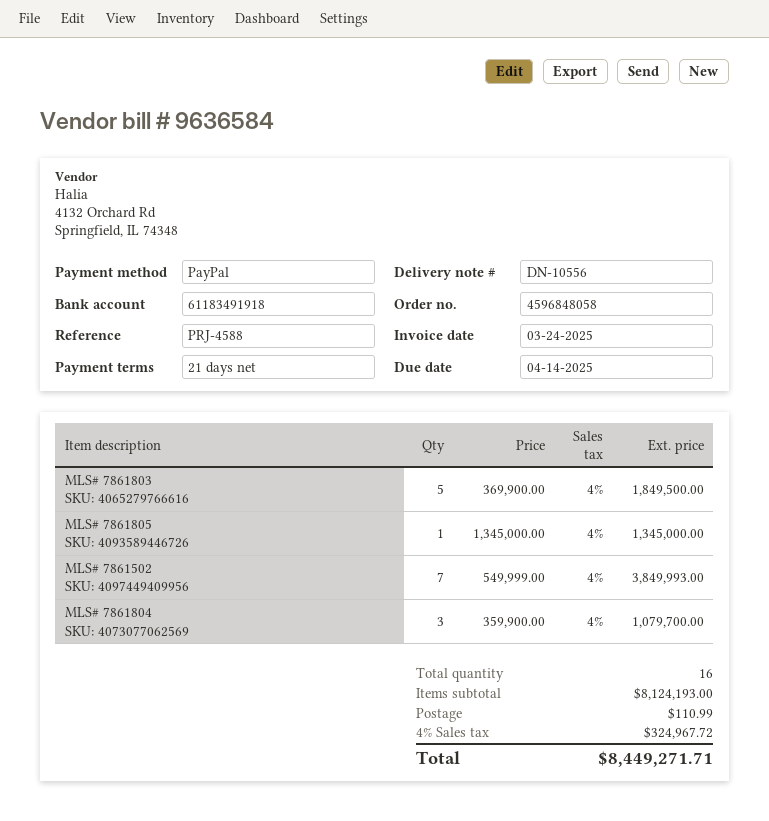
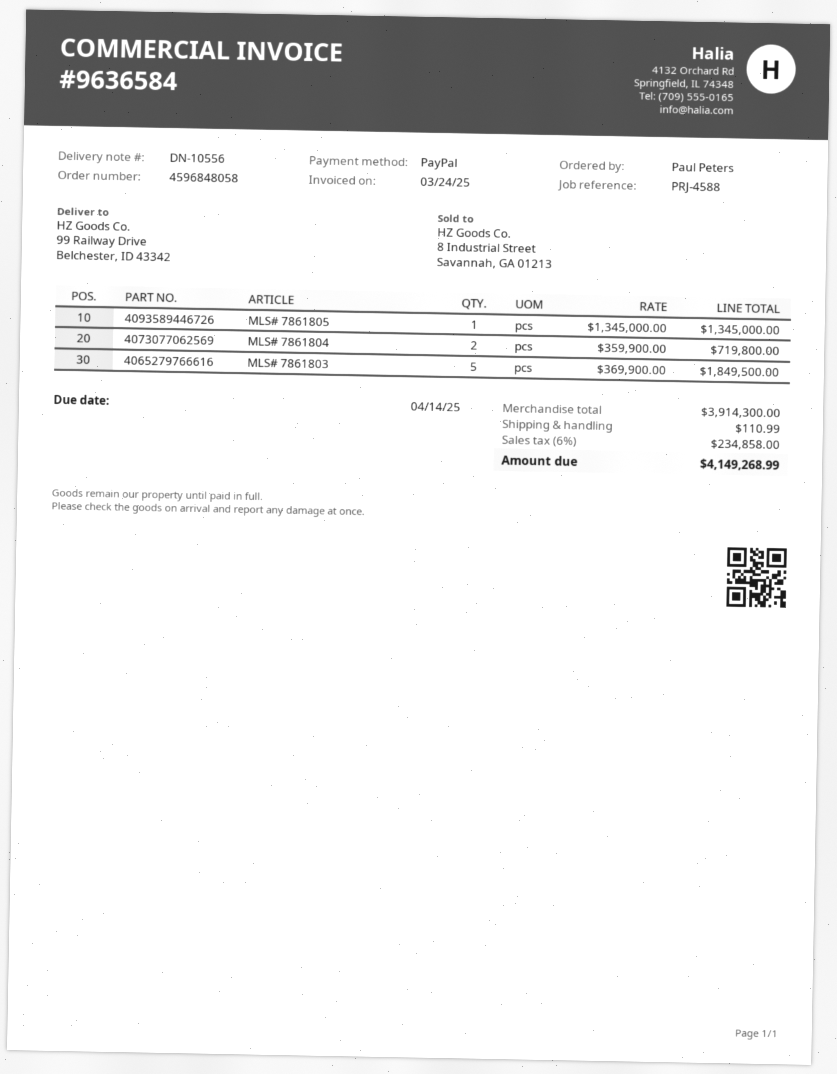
MLS# 7861502: 7 x 549999.00 = 3849993.00 -> none
MLS# 7861804: 3 x 359900.00 = 1079700.00 -> 2 x 359900.00 = 719800.00
subtotal: 8124193.00 -> 3914300.00
tax: 4% = 324967.72 -> 6% = 234858.00
total: 8449271.71 -> 4149268.99

